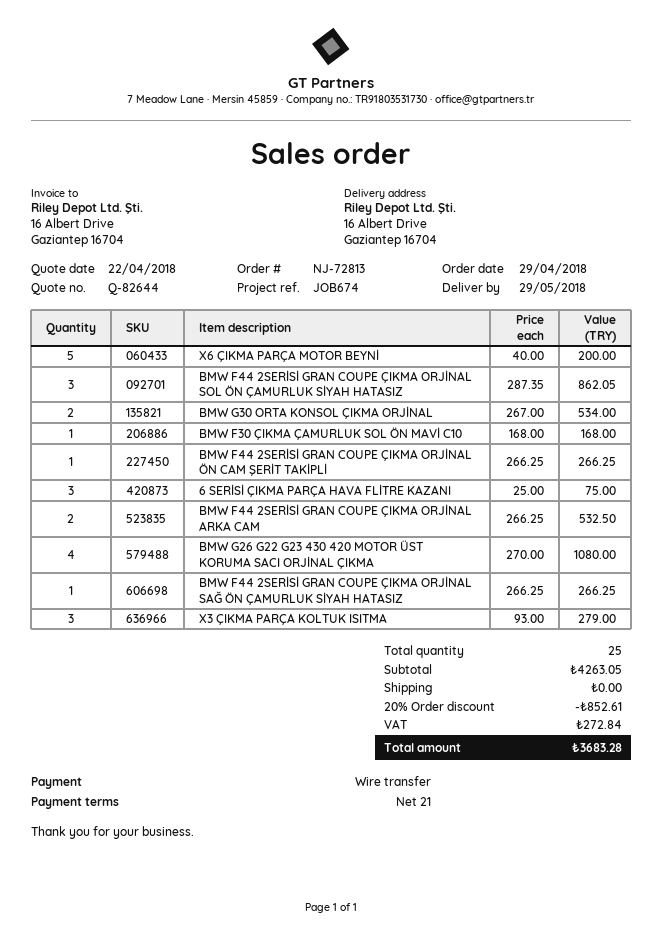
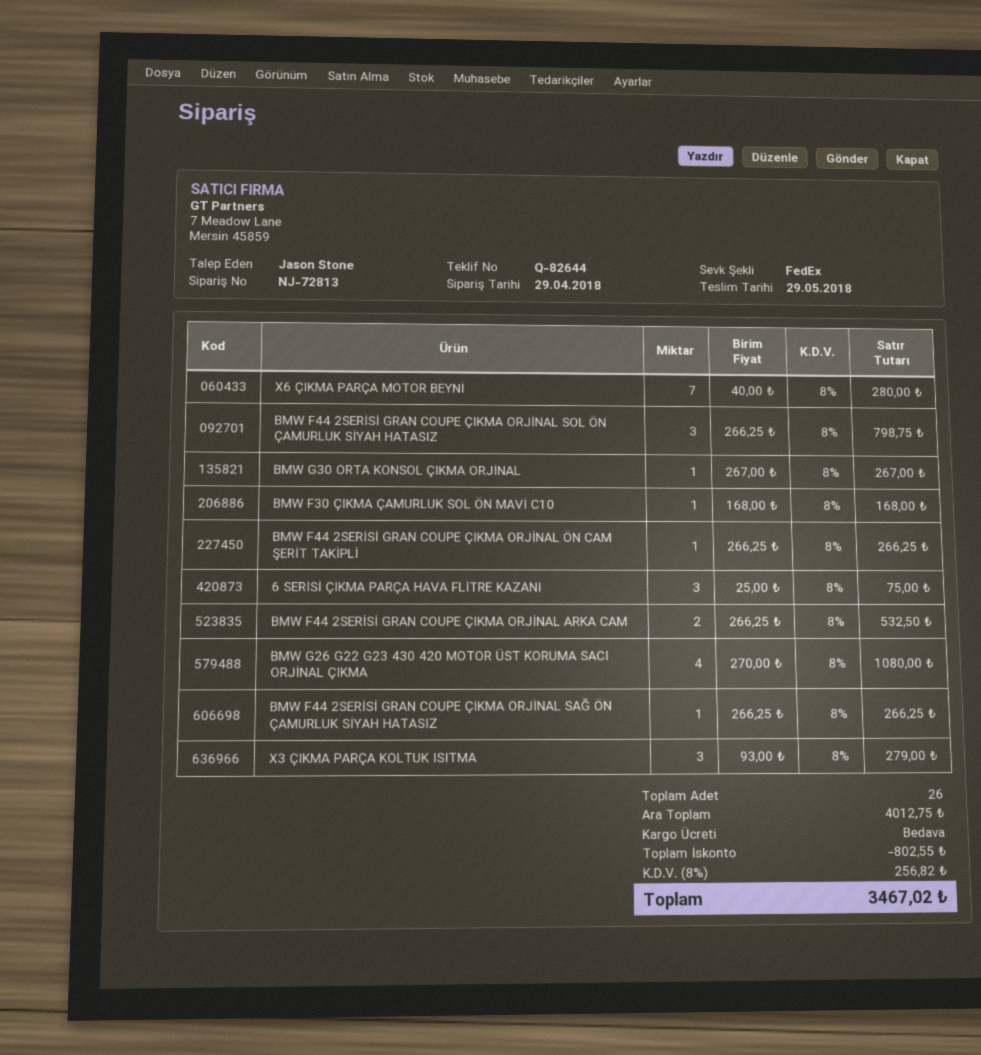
X6 ÇIKMA PARÇA MOTOR BEYNİ: 5 x 40.00 = 200.00 -> 7 x 40.00 = 280.00
BMW F44 2SERİSİ GRAN COUPE ÇIKMA ORJİNAL SOL ÖN ÇAMURLUK SİYAH HATASIZ: 3 x 287.35 = 862.05 -> 3 x 266.25 = 798.75
BMW G30 ORTA KONSOL ÇIKMA ORJİNAL: 2 x 267.00 = 534.00 -> 1 x 267.00 = 267.00
total quantity: 25 -> 26
subtotal: 4263.05 -> 4012.75
discount: 852.61 -> 802.55
tax: 272.84 -> 256.82
total: 3683.28 -> 3467.02

